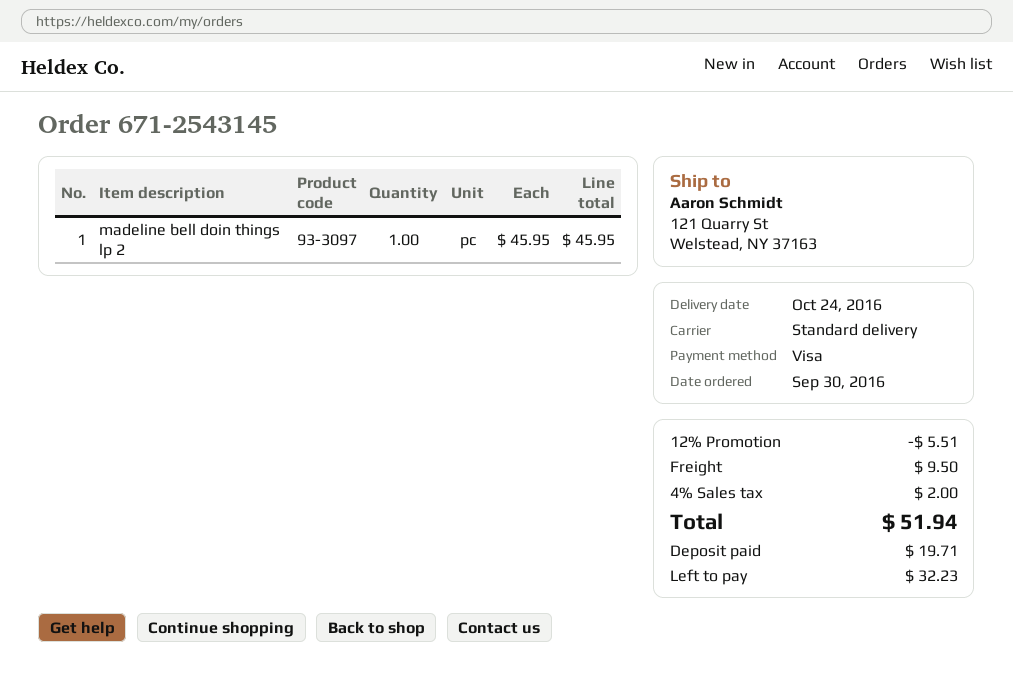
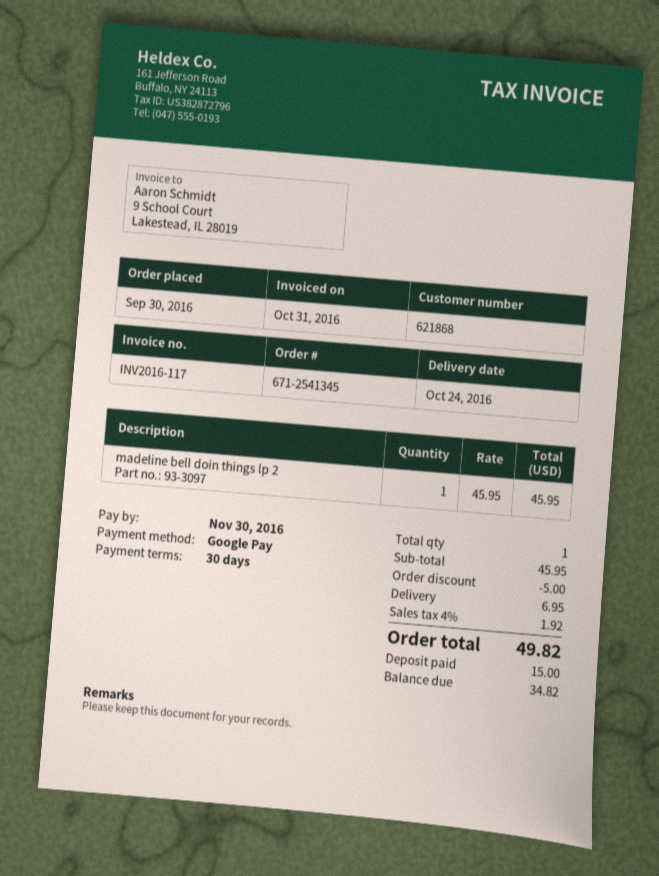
order number: 671-2543145 -> 671-2541345
payment method: Visa -> Google Pay
discount: 5.51 -> 5.00
shipping: 9.50 -> 6.95
tax: 4% = 2.00 -> 4% = 1.92
total: 51.94 -> 49.82
deposit: 19.71 -> 15.00
balance: 32.23 -> 34.82

